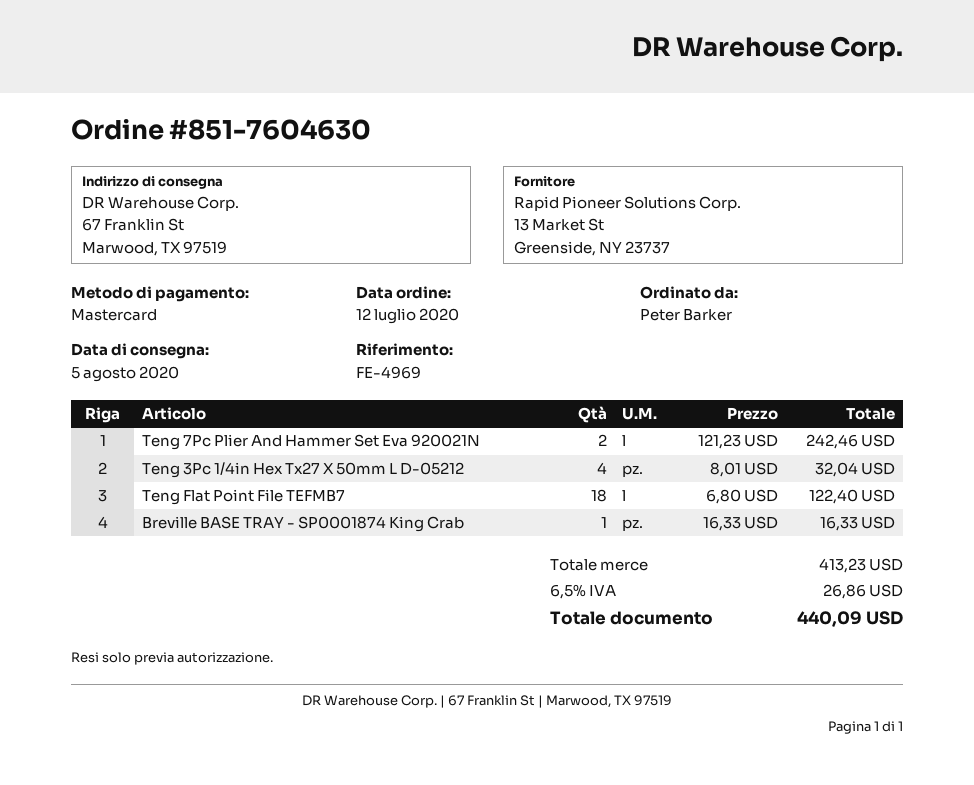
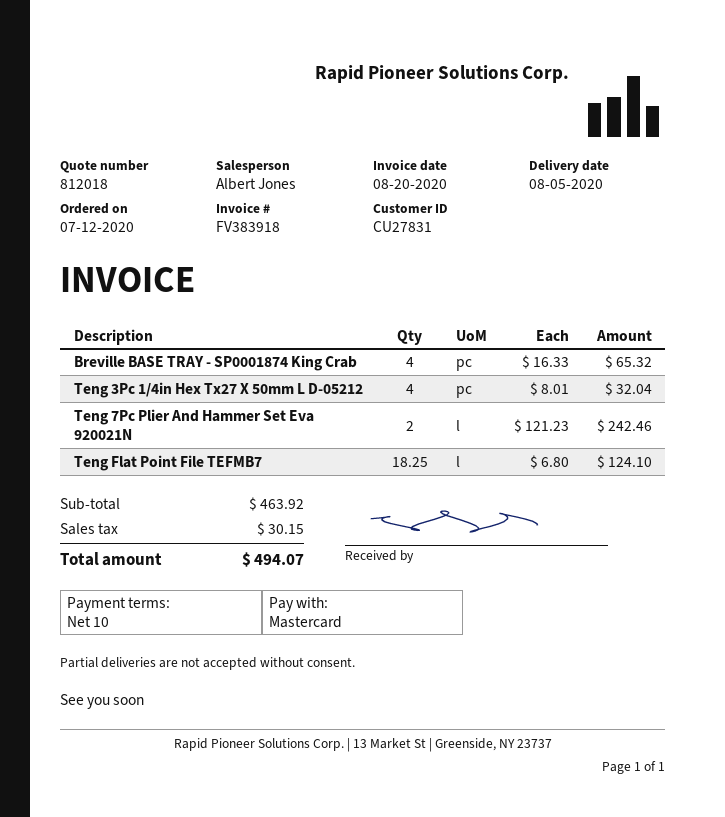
Teng Flat Point File TEFMB7: 18 x 6.80 = 122.40 -> 18.25 x 6.80 = 124.10
Breville BASE TRAY - SP0001874 King Crab: 1 x 16.33 = 16.33 -> 4 x 16.33 = 65.32
subtotal: 413.23 -> 463.92
tax: 26.86 -> 30.15
total: 440.09 -> 494.07

